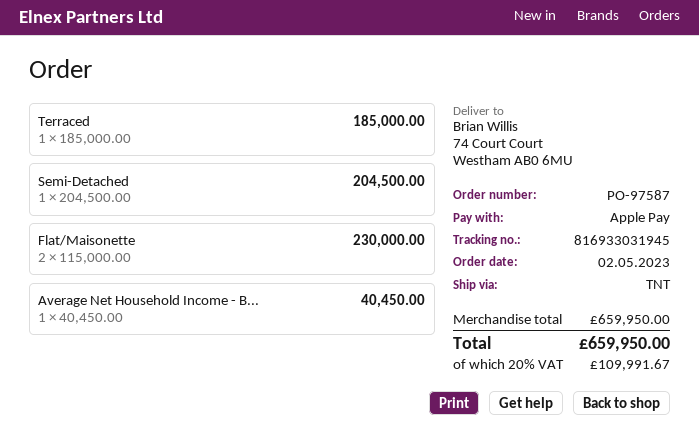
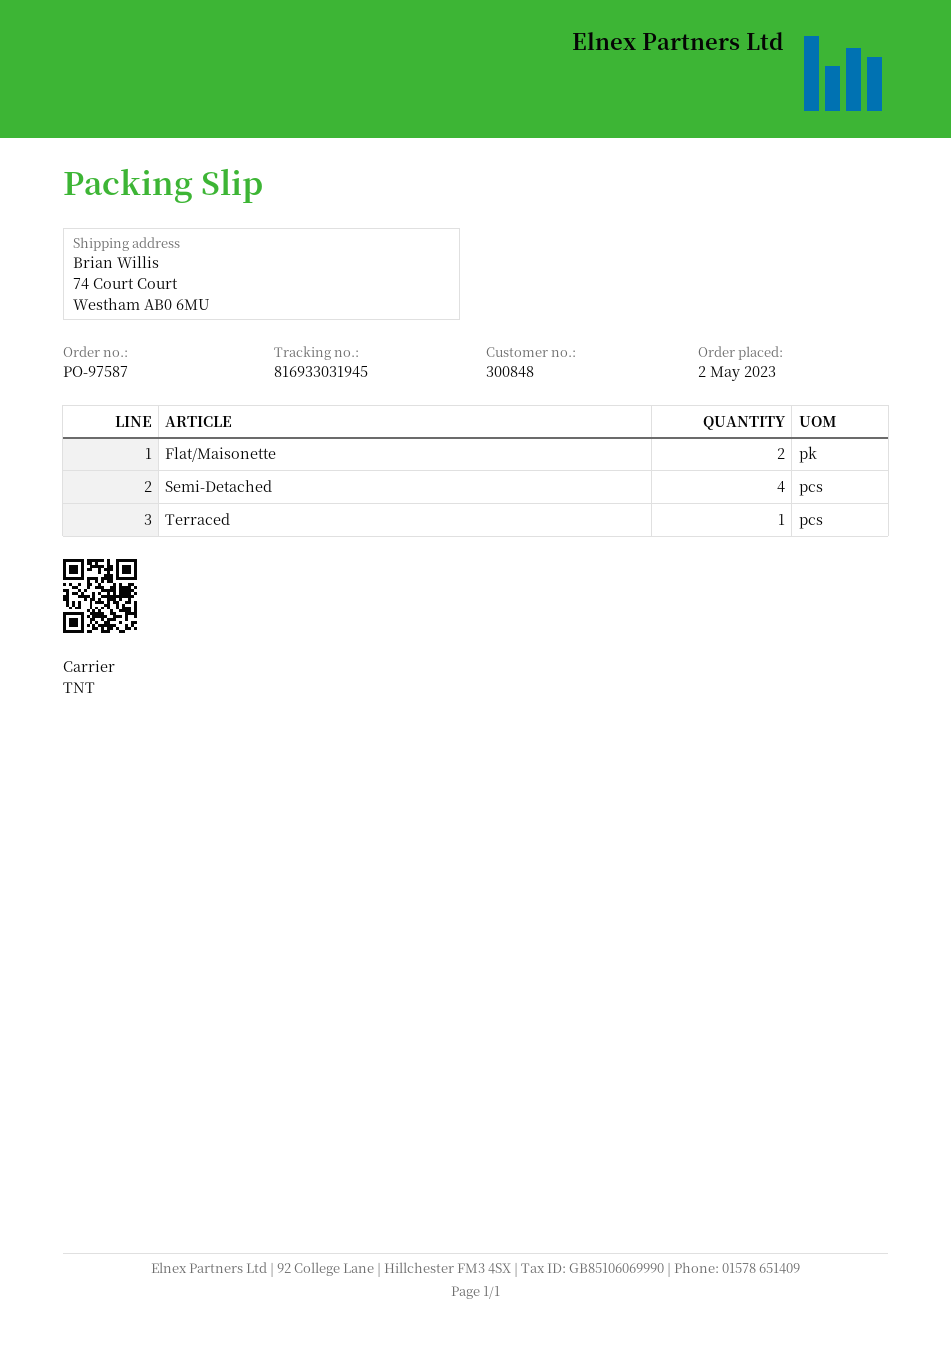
Semi-Detached: 1 -> 4
Average Net Household Income - B...: 1 -> none

